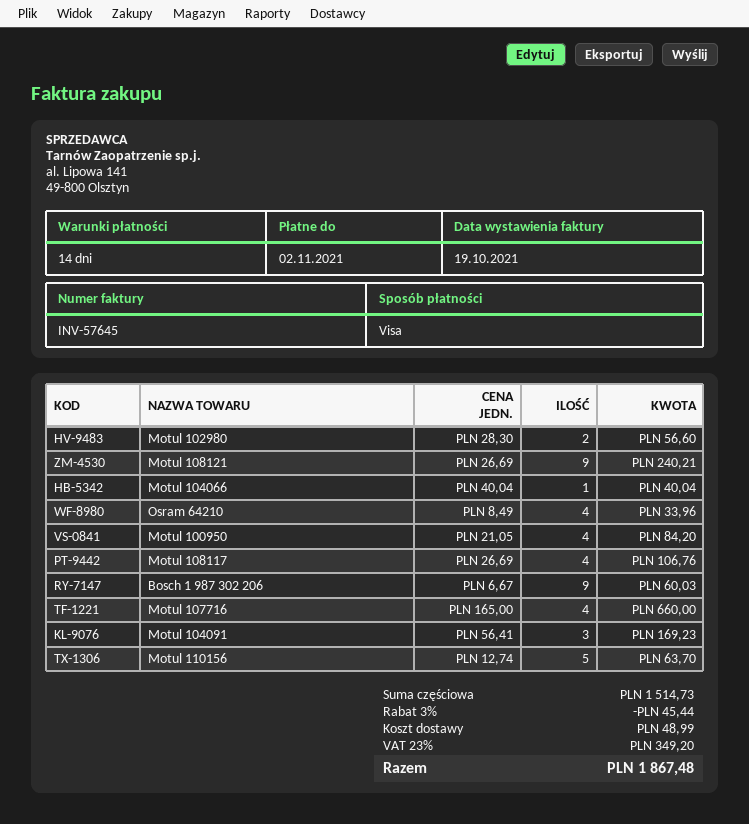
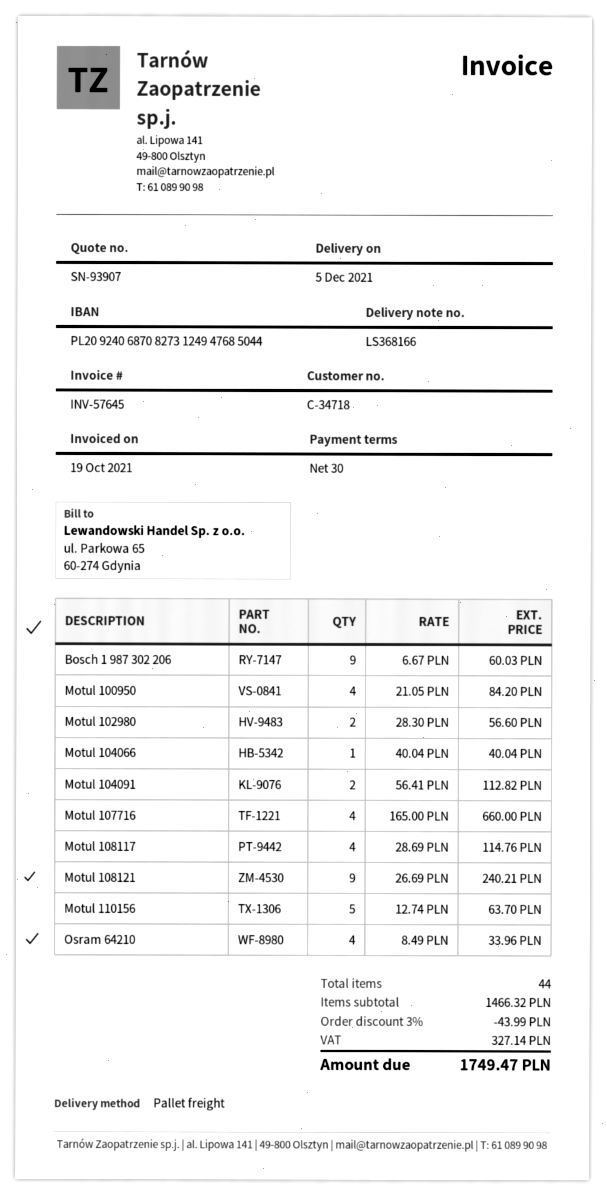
payment terms: 14 days -> 30 days
Motul 108117: 4 x 26.69 = 106.76 -> 4 x 28.69 = 114.76
Motul 104091: 3 x 56.41 = 169.23 -> 2 x 56.41 = 112.82
subtotal: 1514.73 -> 1466.32
discount: 3% = 45.44 -> 3% = 43.99
shipping: 48.99 -> none
tax: 349.20 -> 327.14
total: 1867.48 -> 1749.47

